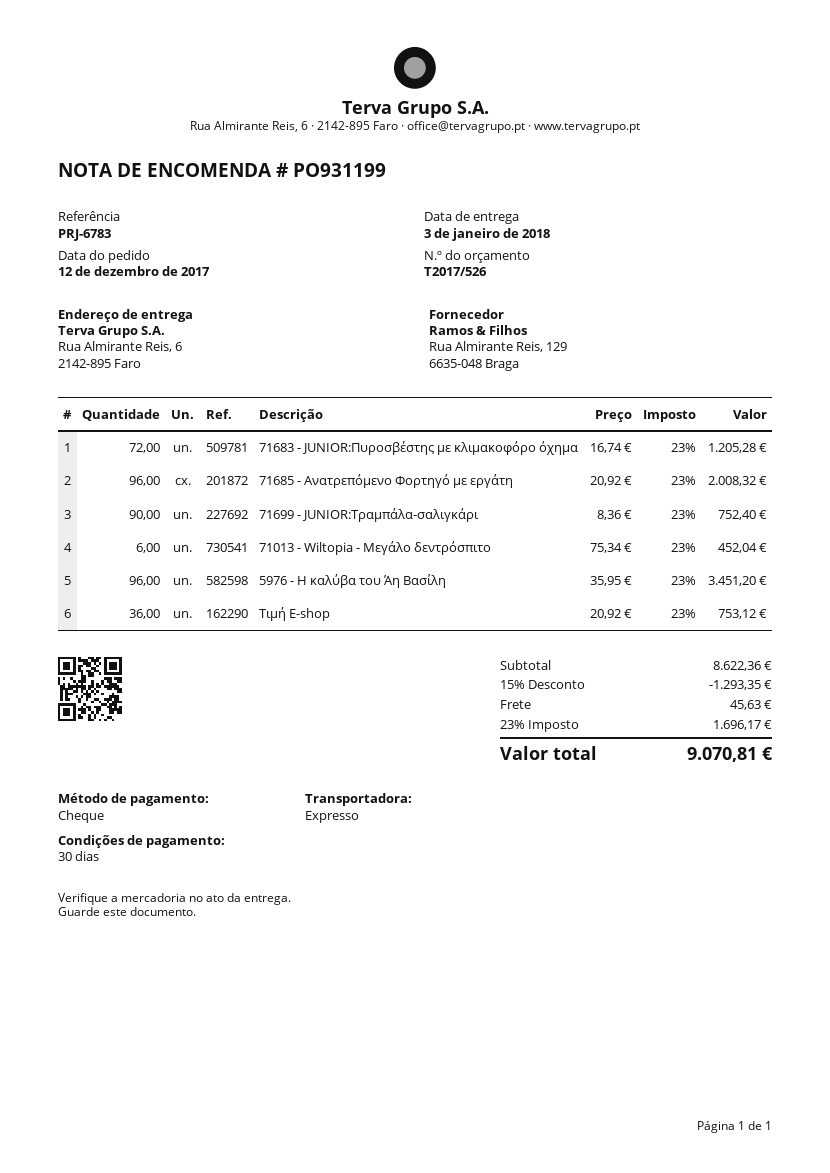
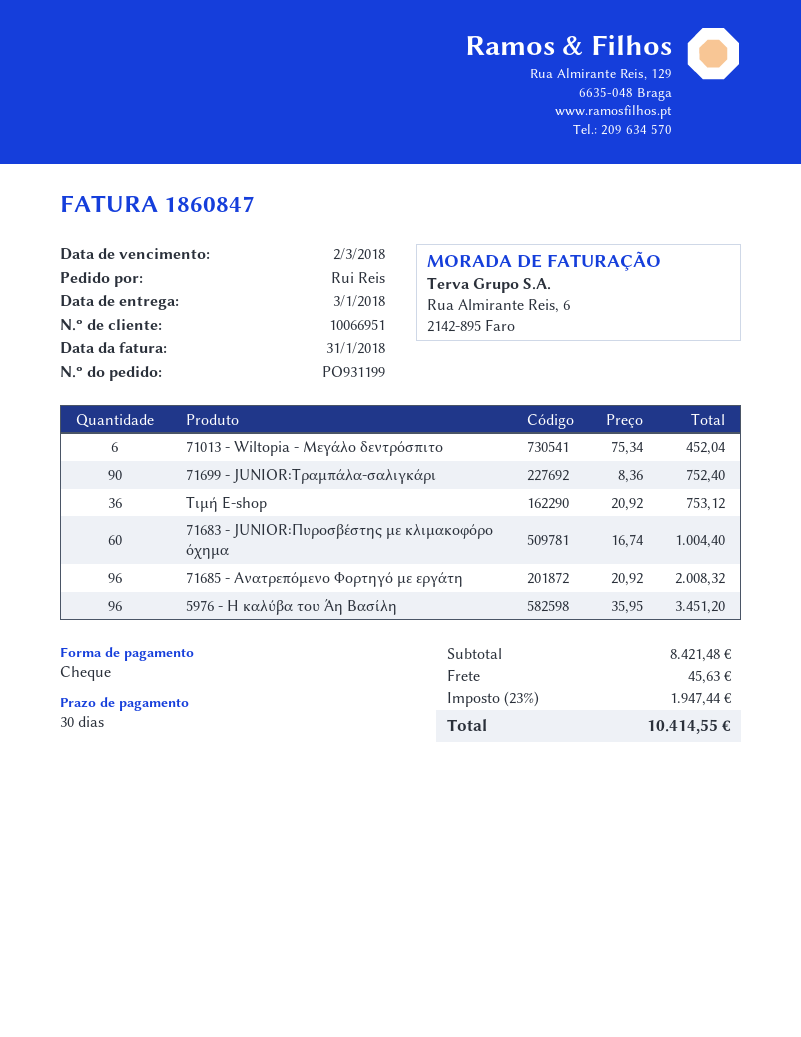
71683 - JUNIOR:Πυροσβέστης με κλιμακοφόρο όχημα: 72 x 16.74 = 1205.28 -> 60 x 16.74 = 1004.40
subtotal: 8622.36 -> 8421.48
discount: 15% = 1293.35 -> none
tax: 23% = 1696.17 -> 23% = 1947.44
total: 9070.81 -> 10414.55

